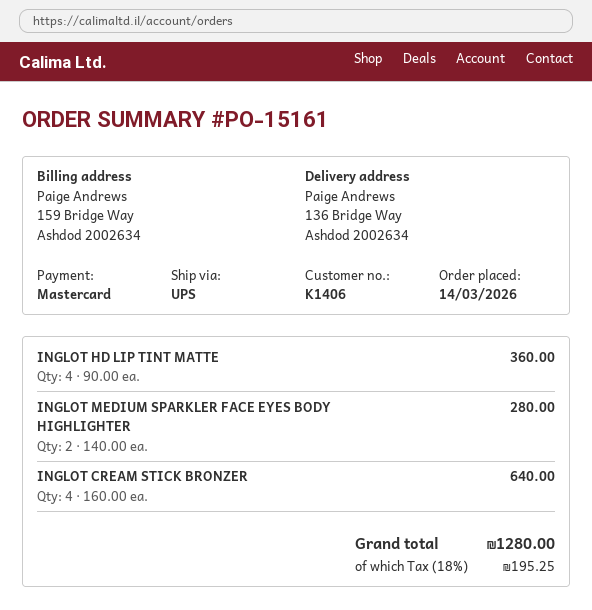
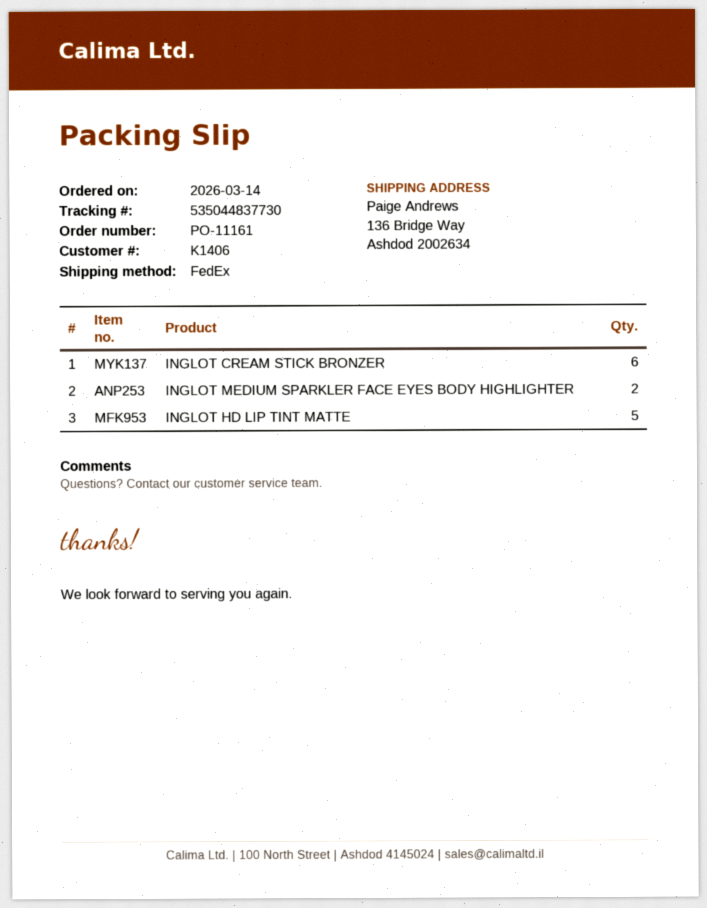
order number: PO-15161 -> PO-11161
shipping method: UPS -> FedEx
INGLOT HD LIP TINT MATTE: 4 -> 5
INGLOT CREAM STICK BRONZER: 4 -> 6

